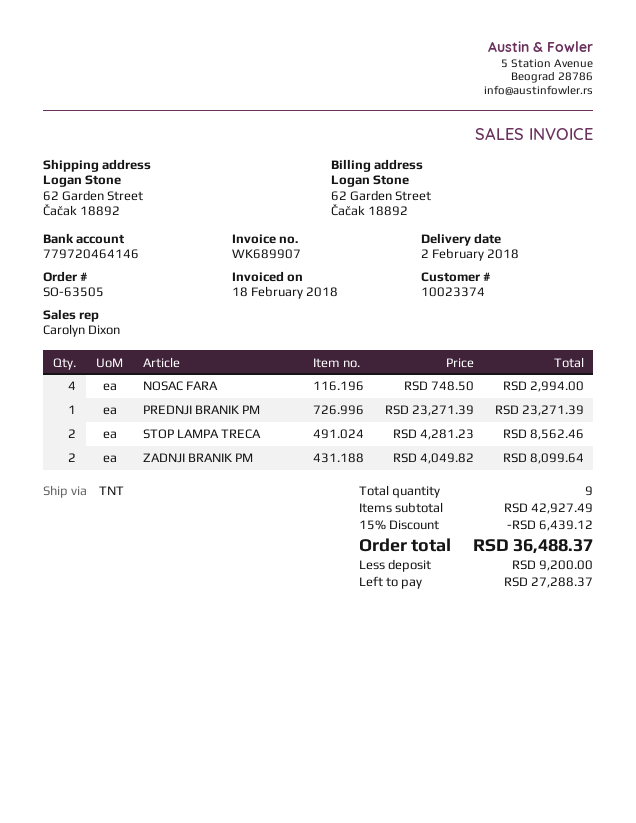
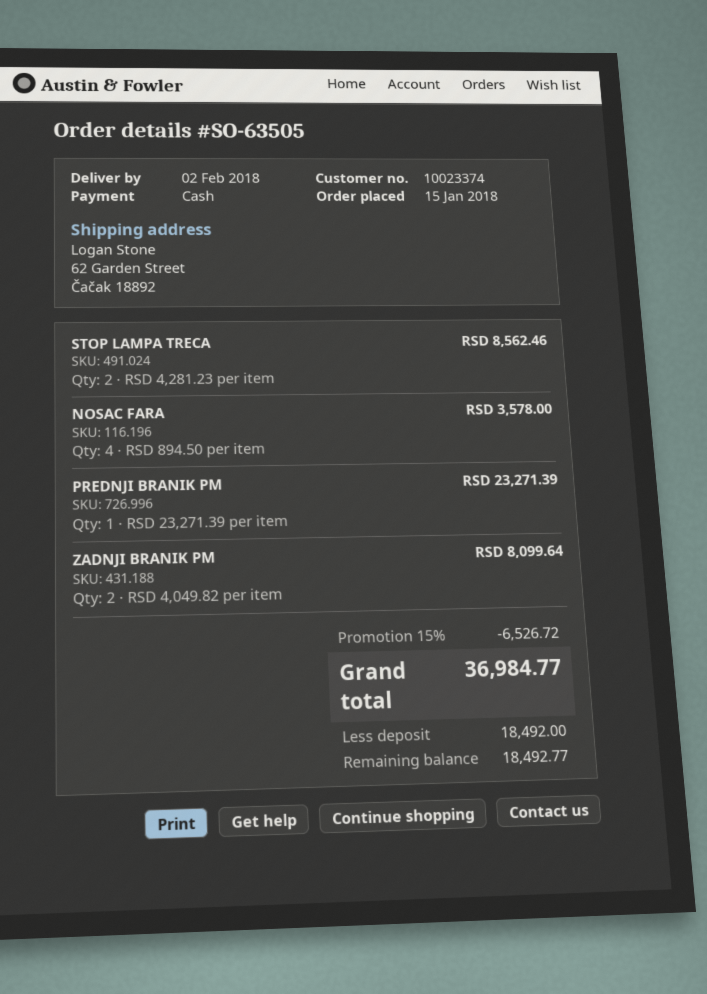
NOSAC FARA: 4 x 748.50 = 2994.00 -> 4 x 894.50 = 3578.00
discount: 15% = 6439.12 -> 15% = 6526.72
total: 36488.37 -> 36984.77
deposit: 9200.00 -> 18492.00
balance: 27288.37 -> 18492.77

